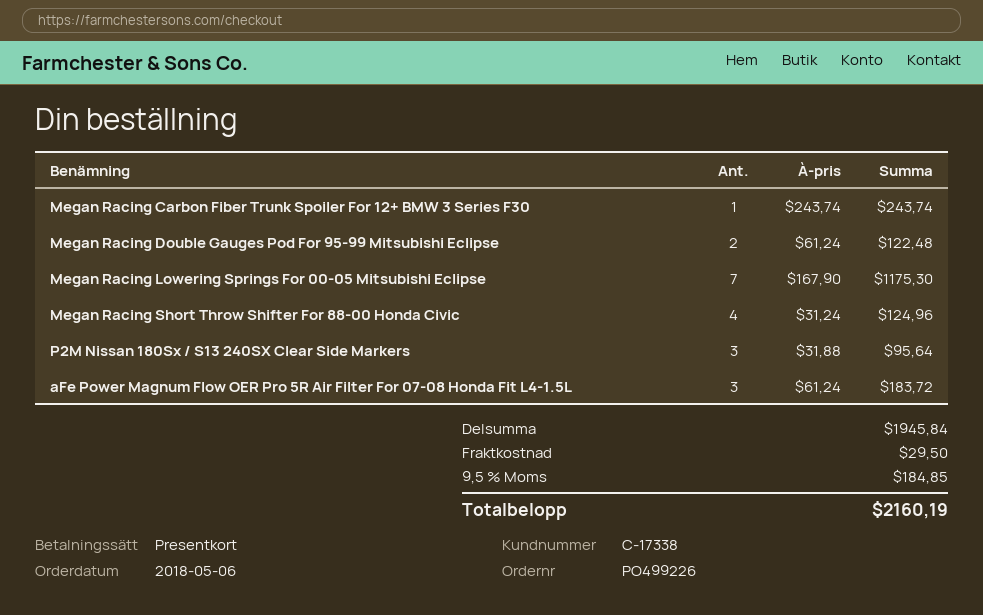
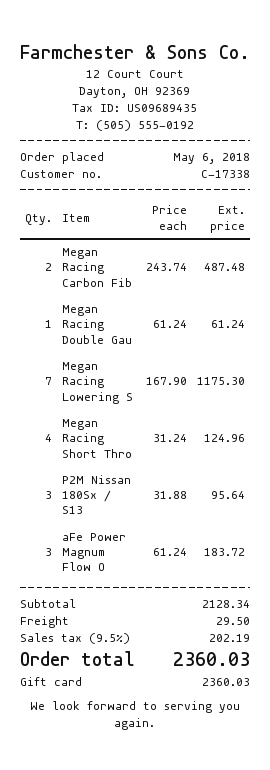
Megan Racing Carbon Fiber Trunk Spoiler For 12+ BMW 3 Series F30: 1 x 243.74 = 243.74 -> 2 x 243.74 = 487.48
Megan Racing Double Gauges Pod For 95-99 Mitsubishi Eclipse: 2 x 61.24 = 122.48 -> 1 x 61.24 = 61.24
subtotal: 1945.84 -> 2128.34
tax: 9.5% = 184.85 -> 9.5% = 202.19
total: 2160.19 -> 2360.03

